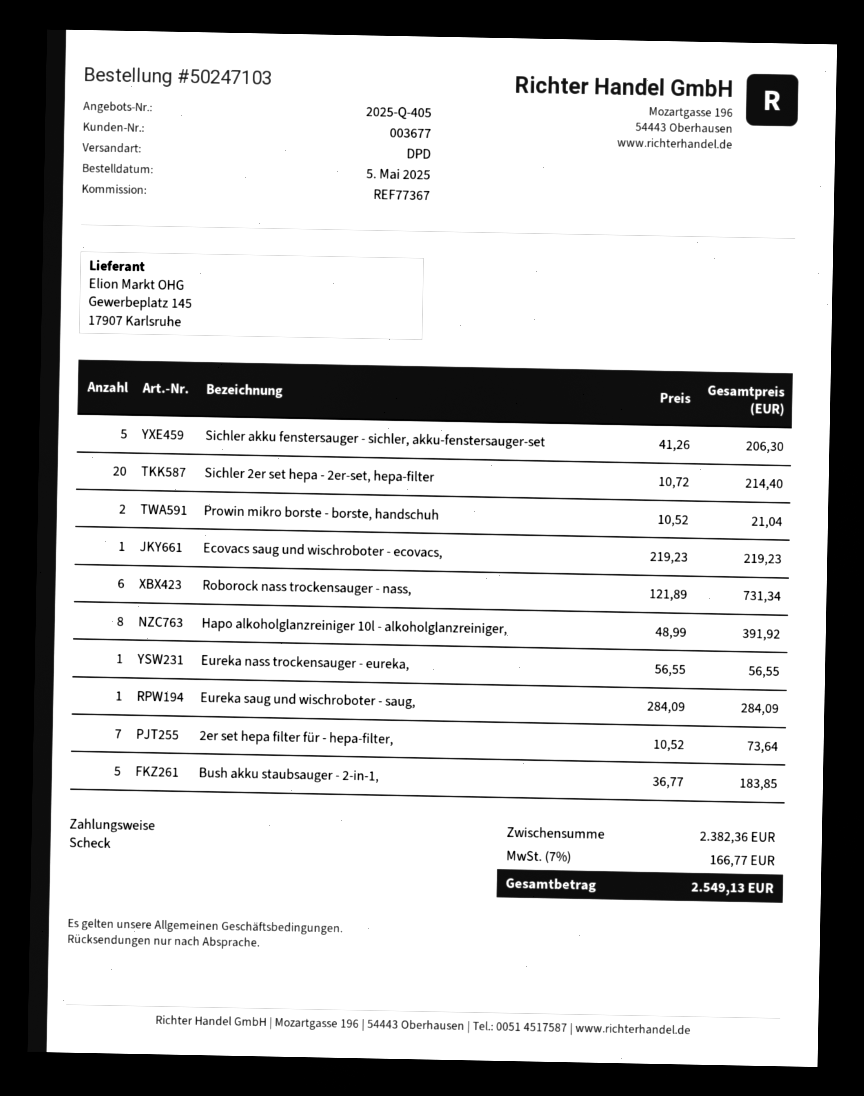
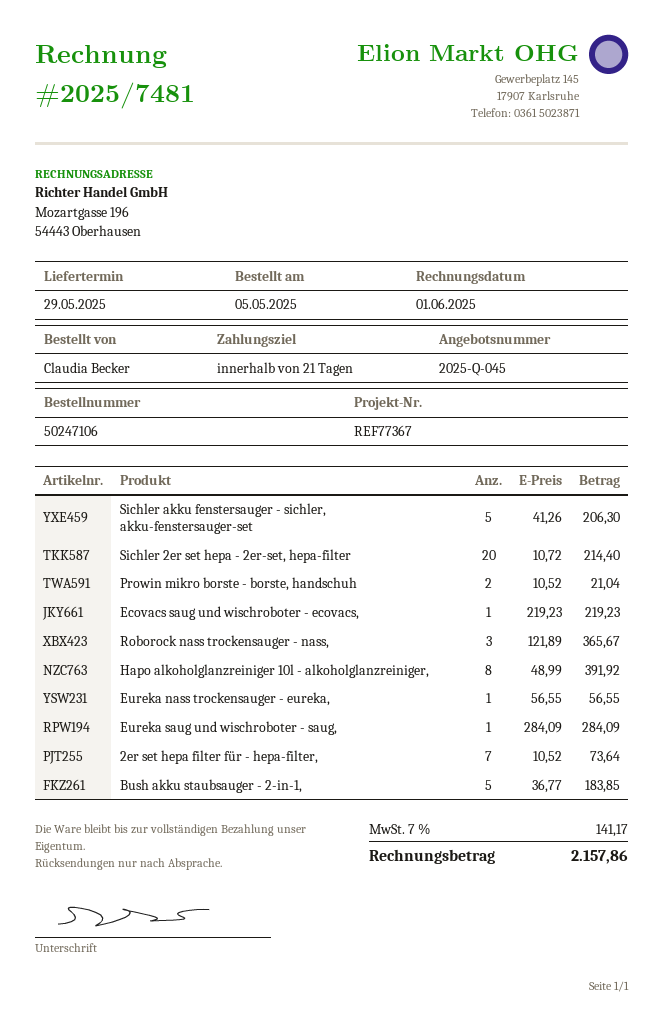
quote number: 2025-Q-405 -> 2025-Q-045
order number: 50247103 -> 50247106
Roborock nass trockensauger - nass,: 6 x 121.89 = 731.34 -> 3 x 121.89 = 365.67
tax: 7% = 166.77 -> 7% = 141.17
total: 2549.13 -> 2157.86

